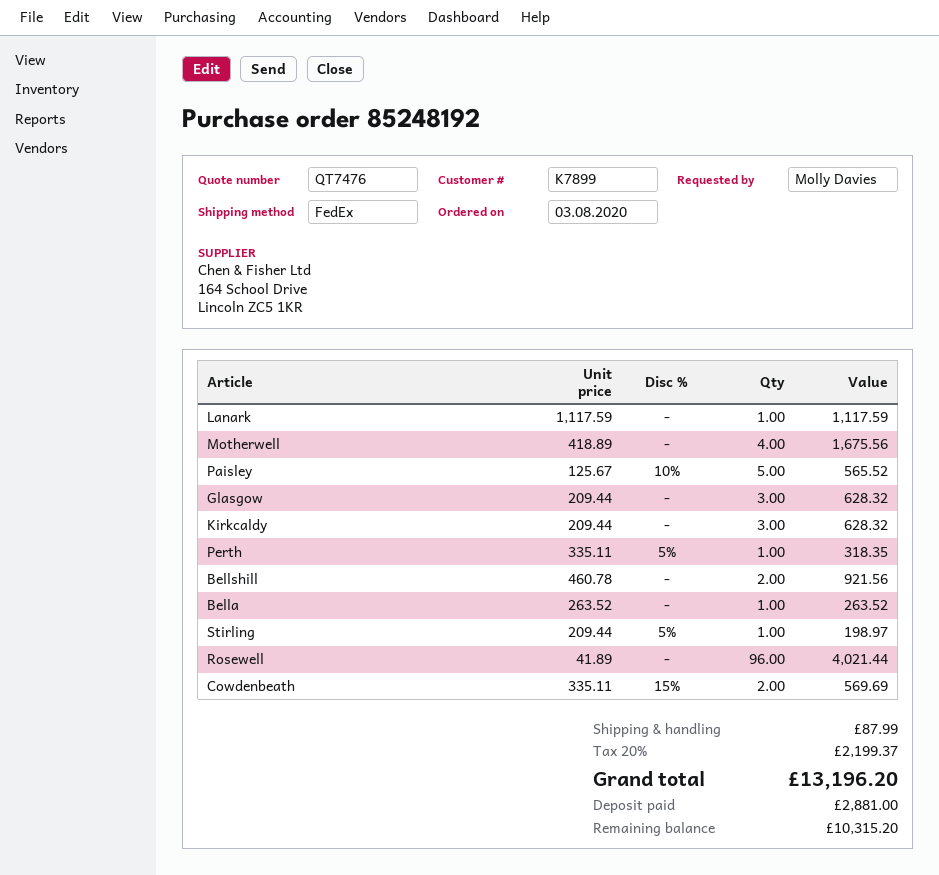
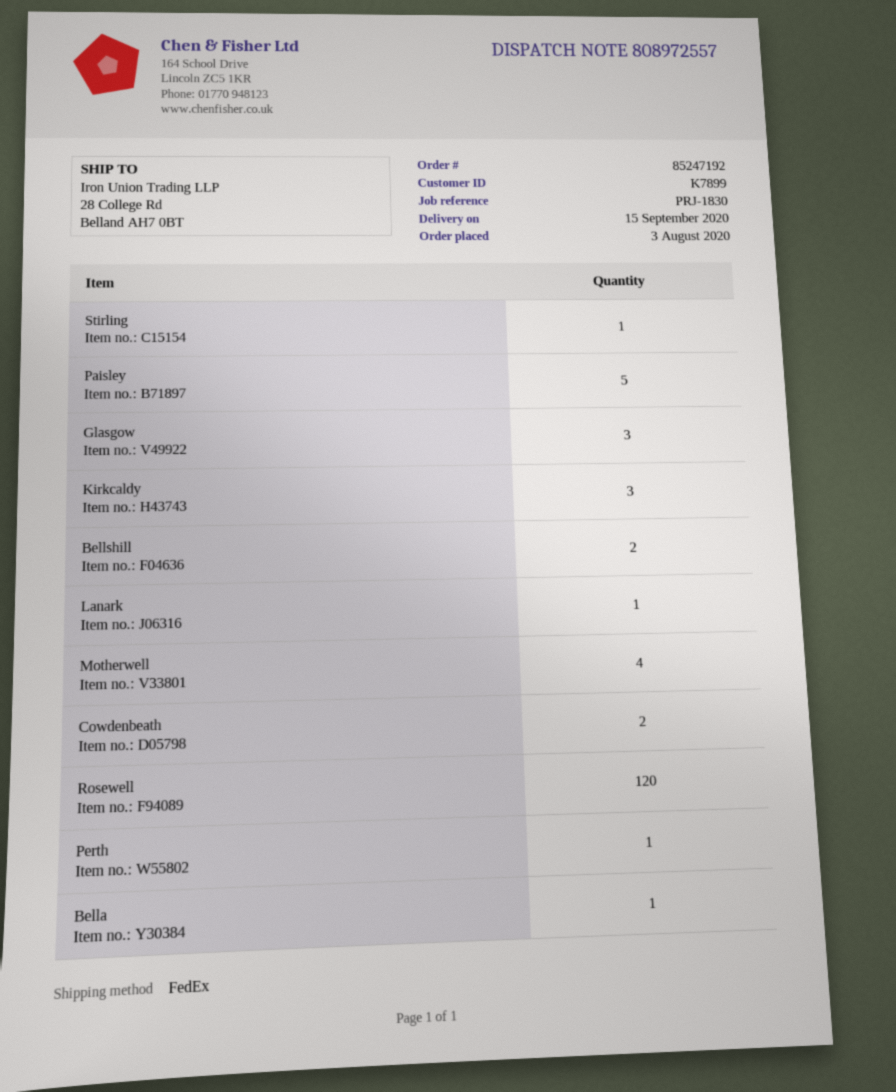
order number: 85248192 -> 85247192
Rosewell: 96 -> 120

